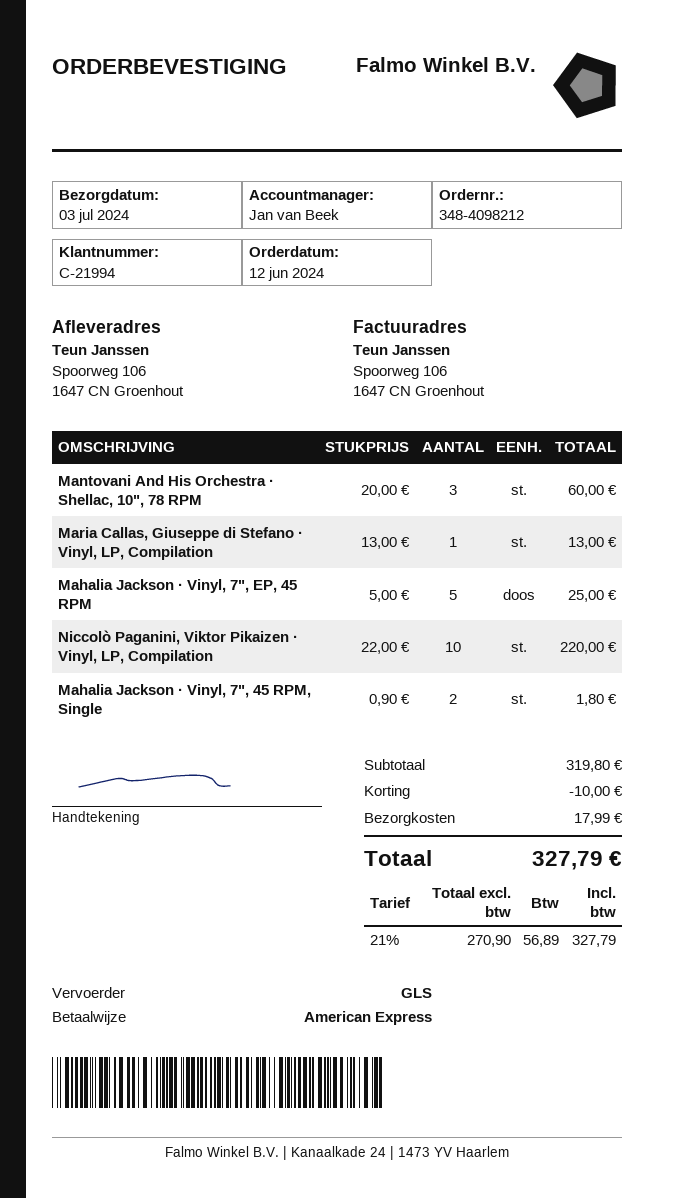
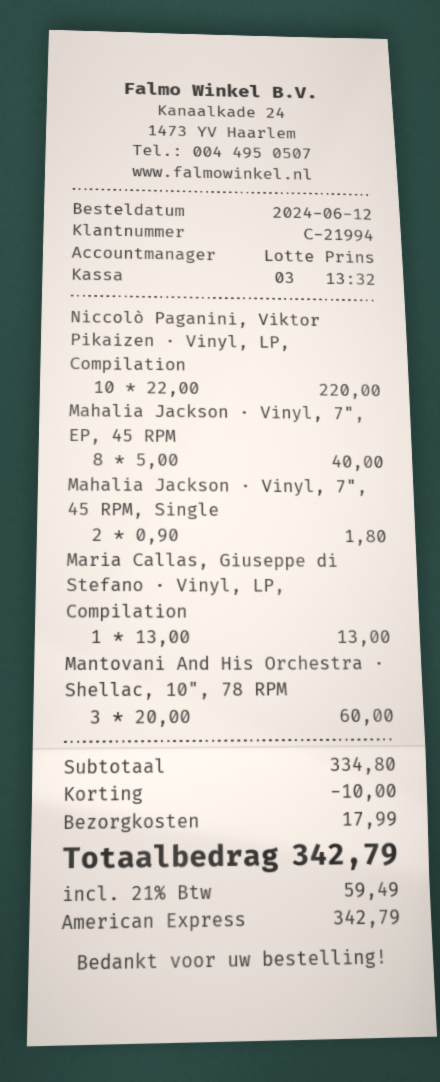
sales rep: Jan van Beek -> Lotte Prins
Mahalia Jackson · Vinyl, 7", EP, 45 RPM: 5 x 5.00 = 25.00 -> 8 x 5.00 = 40.00
subtotal: 319.80 -> 334.80
tax: 21% = 56.89 -> 21% = 59.49
total: 327.79 -> 342.79

